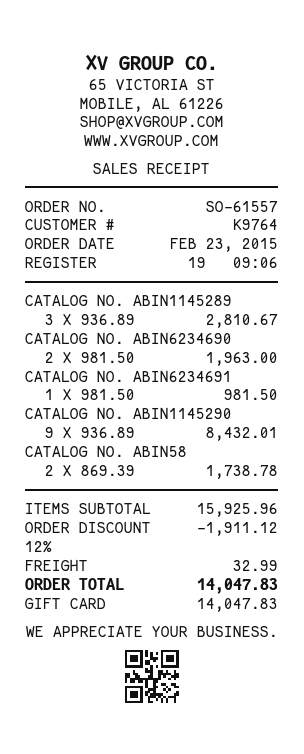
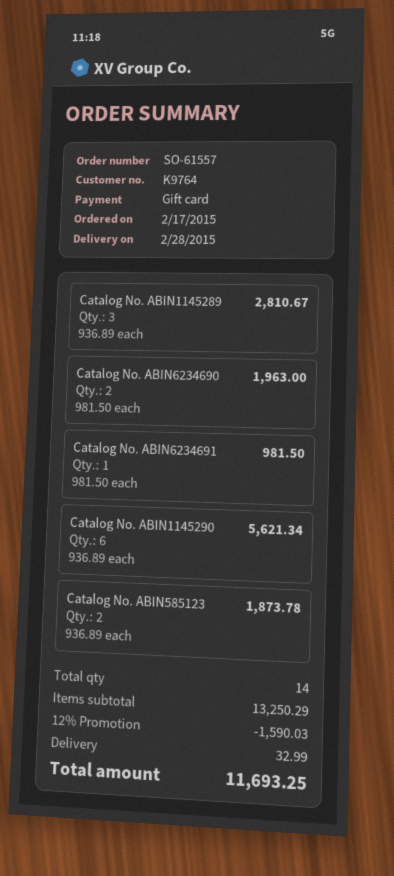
order date: 2015-02-23 -> 2015-02-17
CATALOG NO. ABIN1145290: 9 x 936.89 = 8432.01 -> 6 x 936.89 = 5621.34
CATALOG NO. ABIN58: 2 x 869.39 = 1738.78 -> 2 x 936.89 = 1873.78
subtotal: 15925.96 -> 13250.29
discount: 12% = 1911.12 -> 12% = 1590.03
total: 14047.83 -> 11693.25

